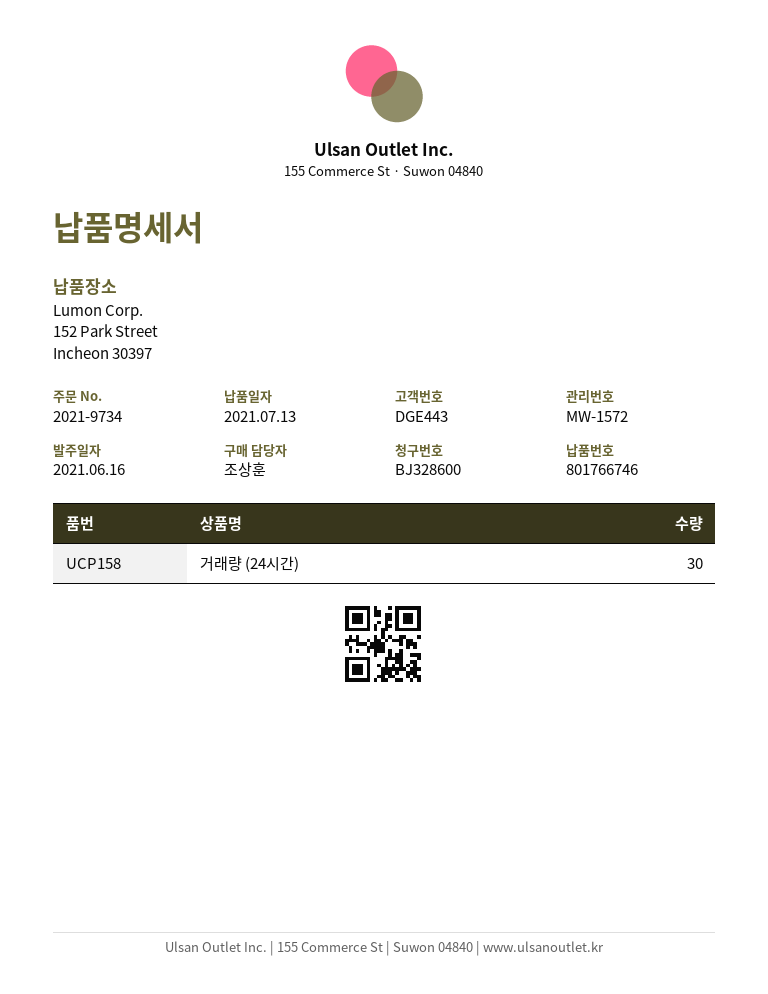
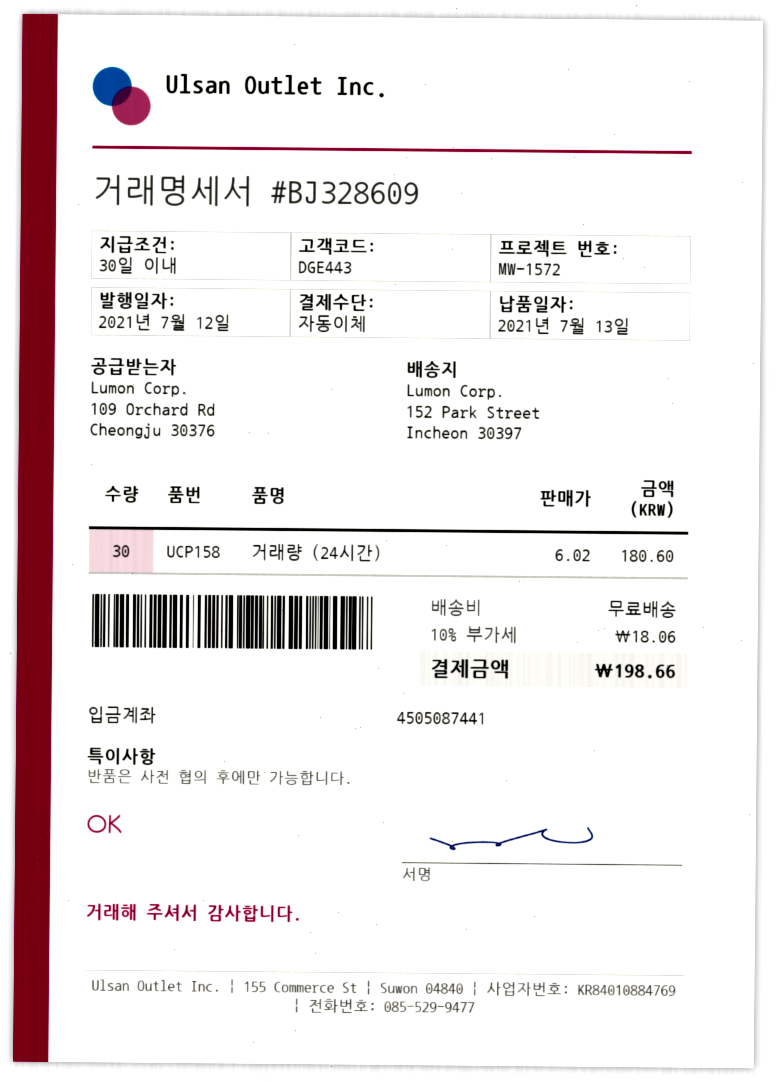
invoice number: BJ328600 -> BJ328609

